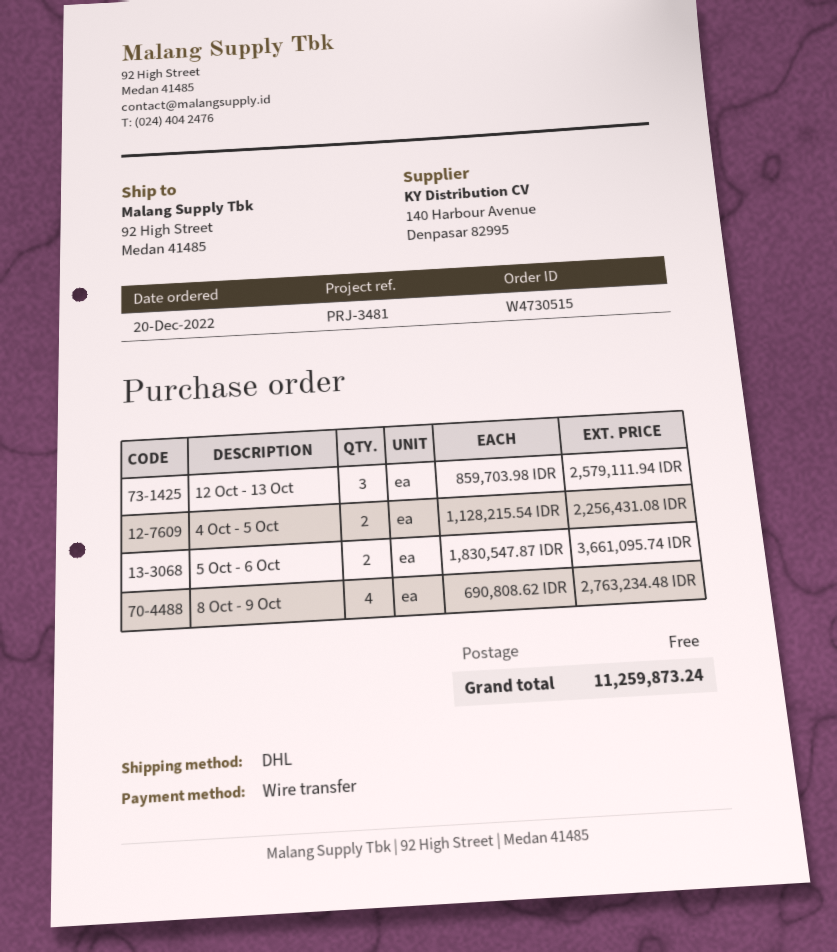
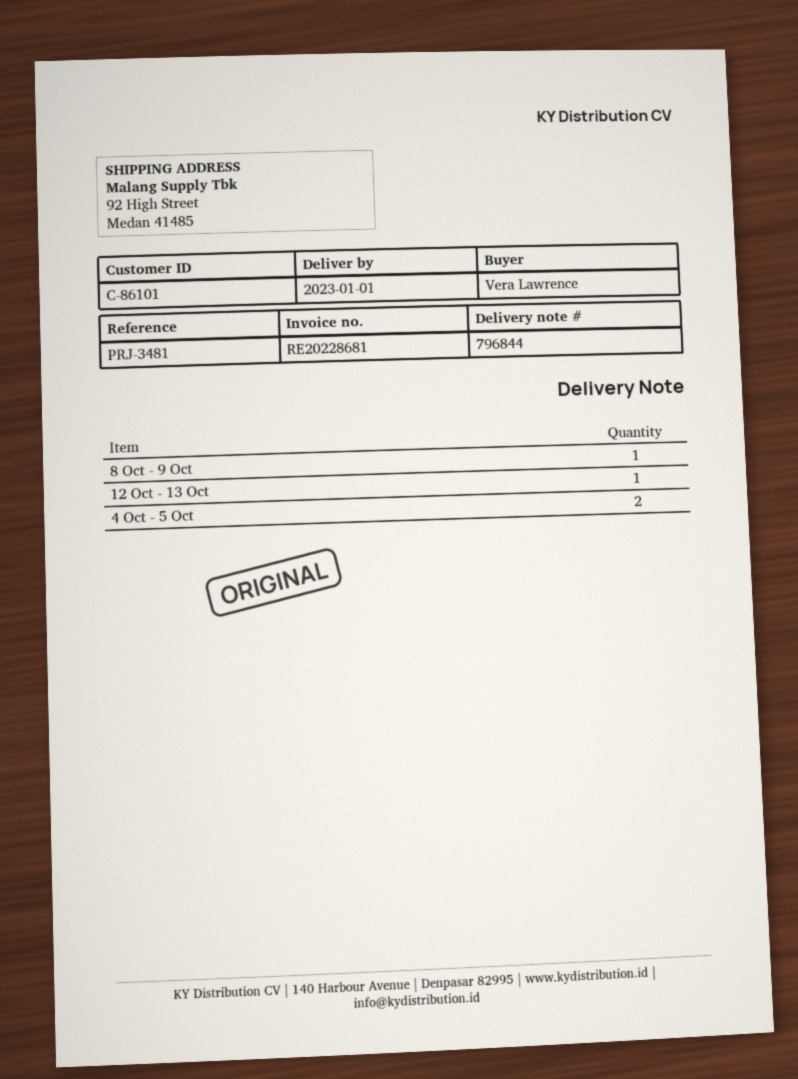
12 Oct - 13 Oct: 3 -> 1
5 Oct - 6 Oct: 2 -> none
8 Oct - 9 Oct: 4 -> 1

